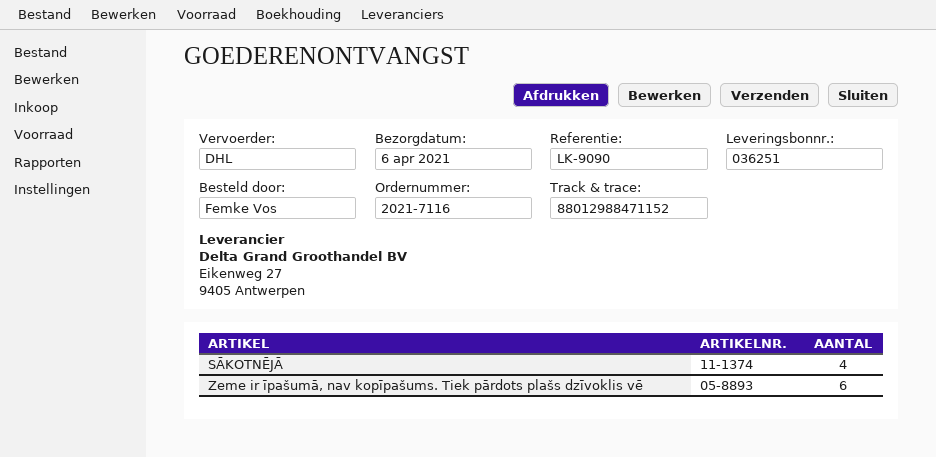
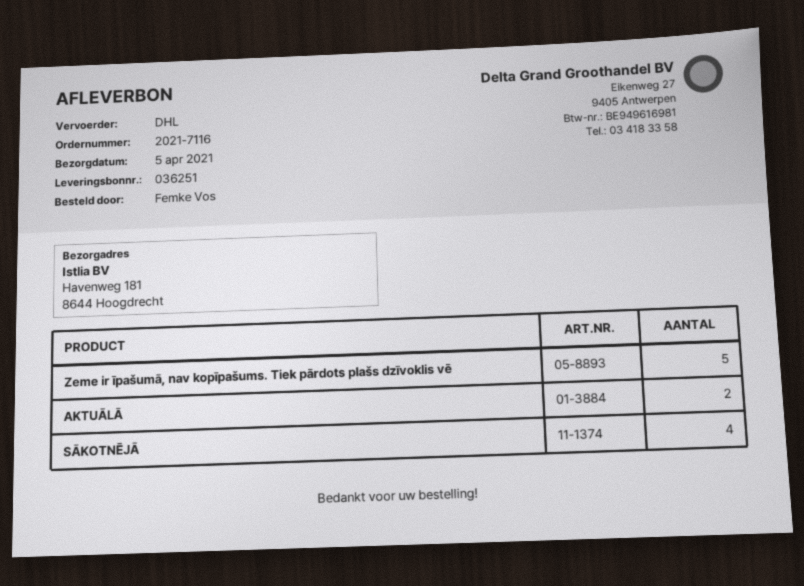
delivery date: 2021-04-06 -> 2021-04-05
Zeme ir īpašumā, nav kopīpašums. Tiek pārdots plašs dzīvoklis vē: 6 -> 5
AKTUĀLĀ: none -> 2

